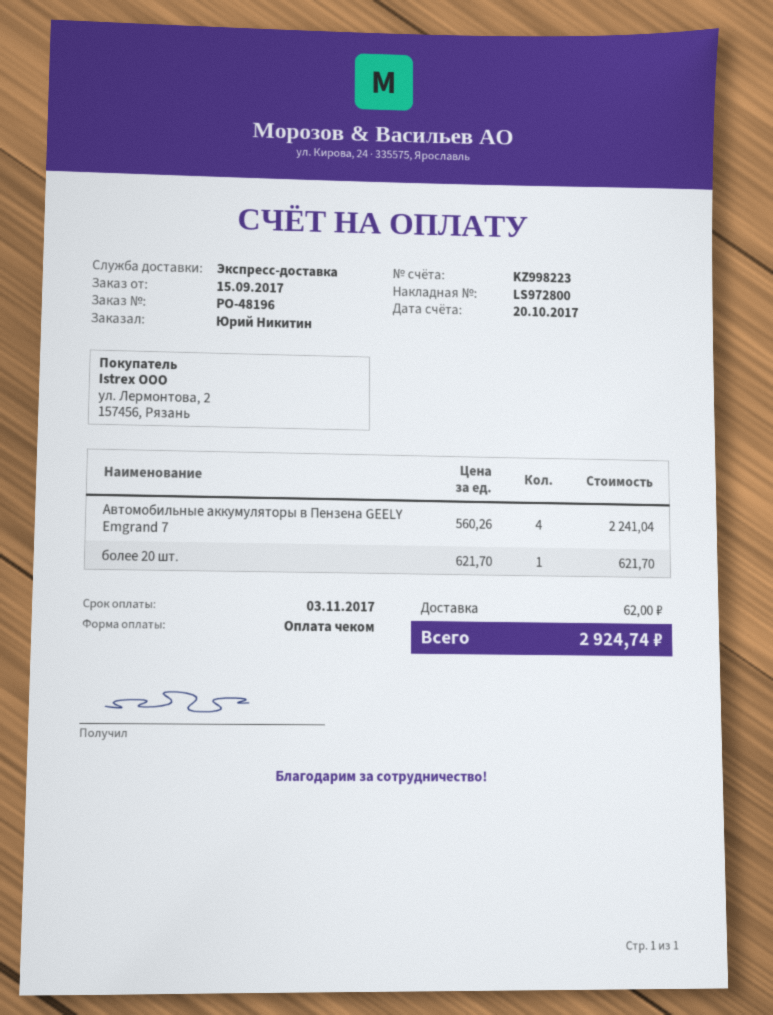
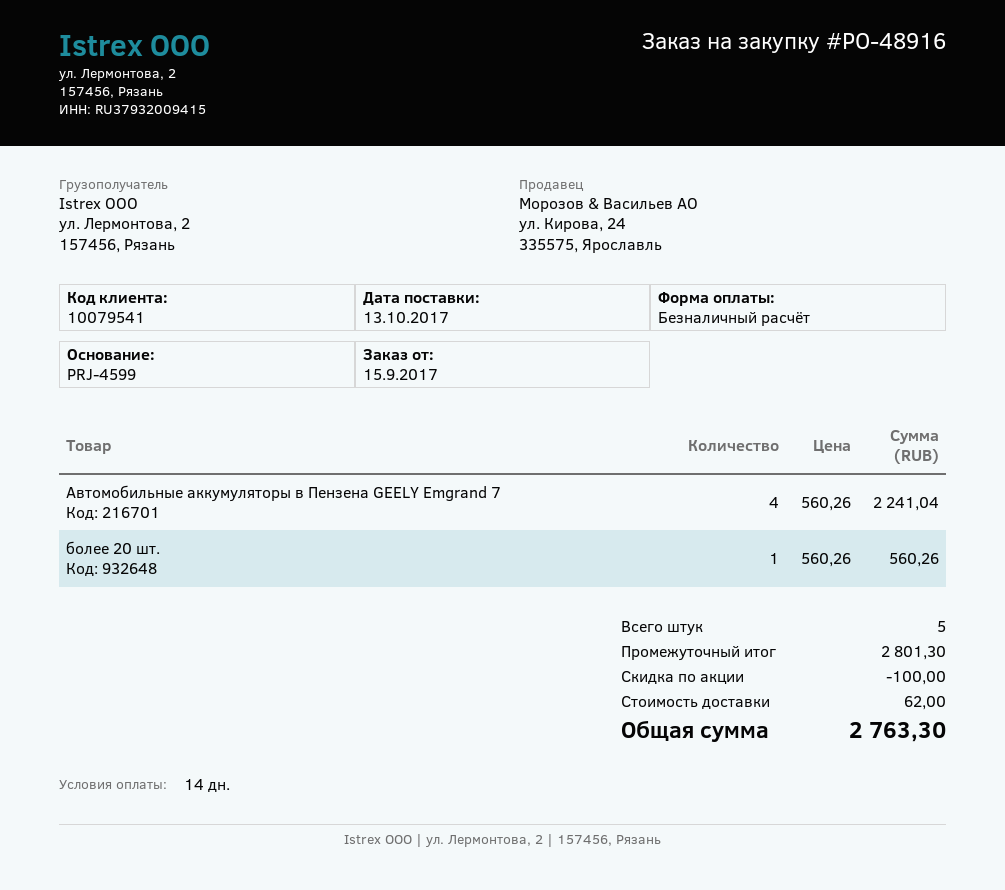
order number: PO-48196 -> PO-48916
payment method: cheque -> bank transfer
более 20 шт.: 1 x 621.70 = 621.70 -> 1 x 560.26 = 560.26
discount: none -> 100.00
total: 2924.74 -> 2763.30

